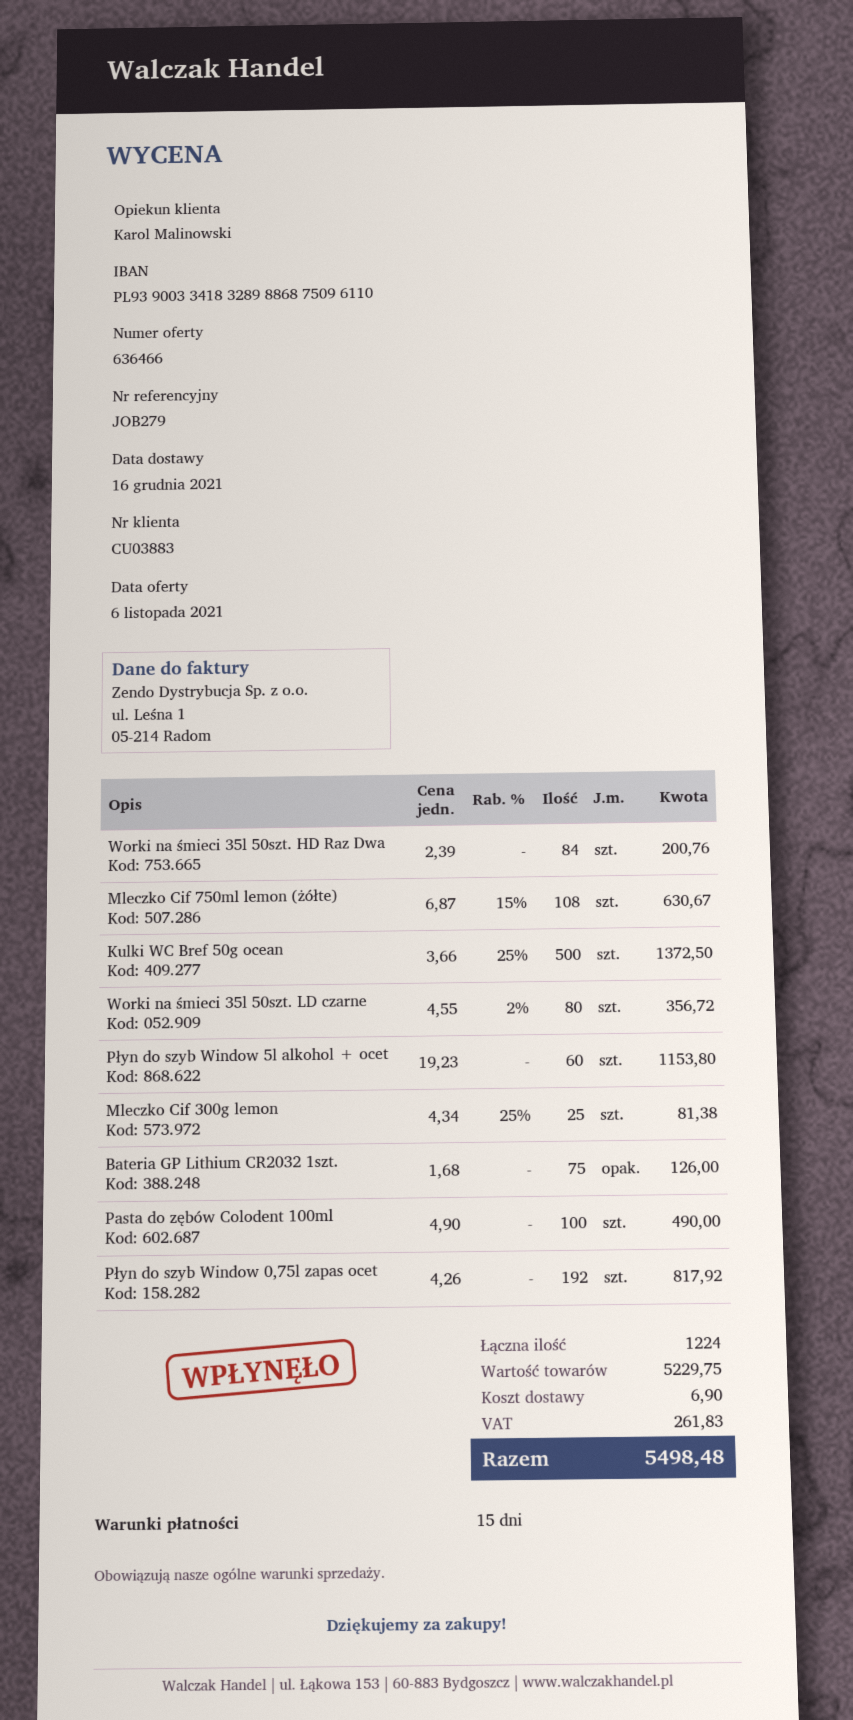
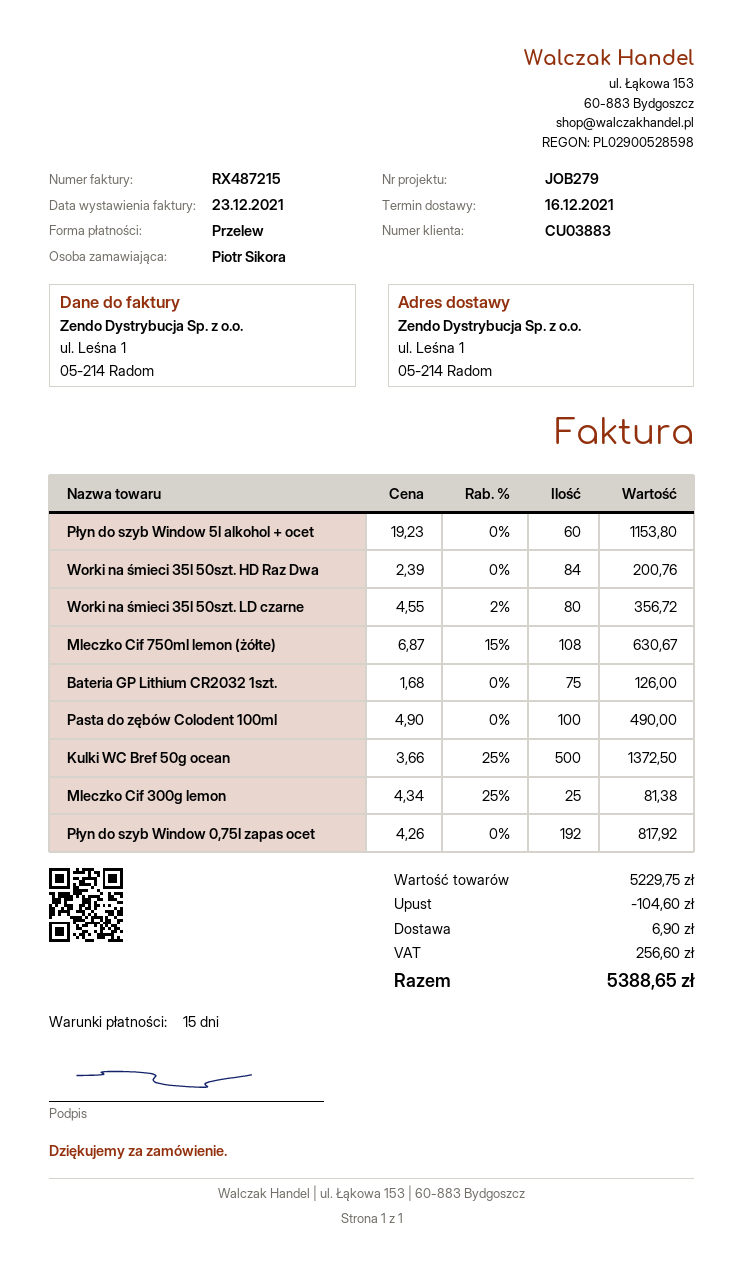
discount: none -> 104.60
tax: 261.83 -> 256.60
total: 5498.48 -> 5388.65

